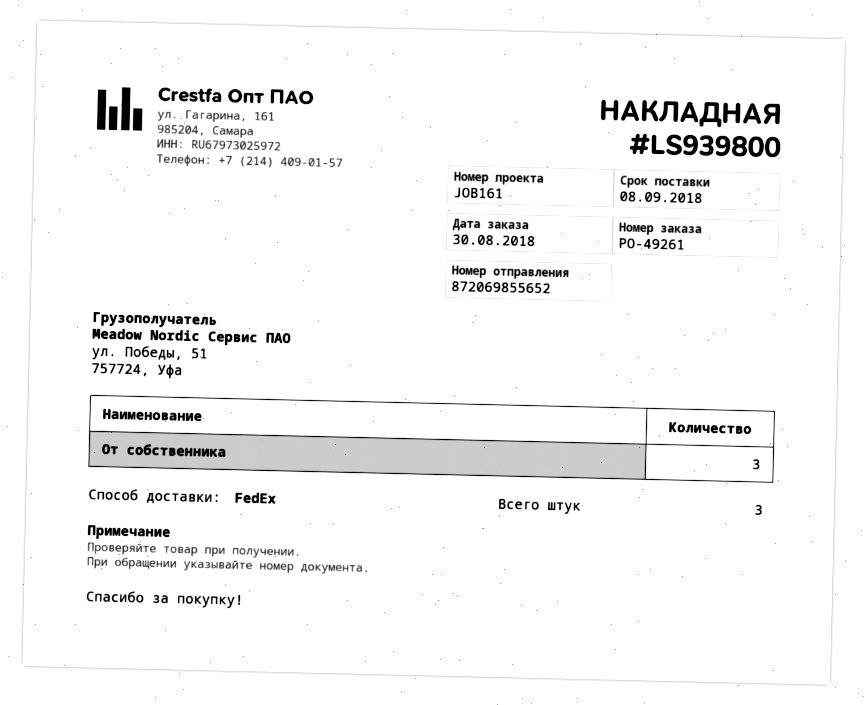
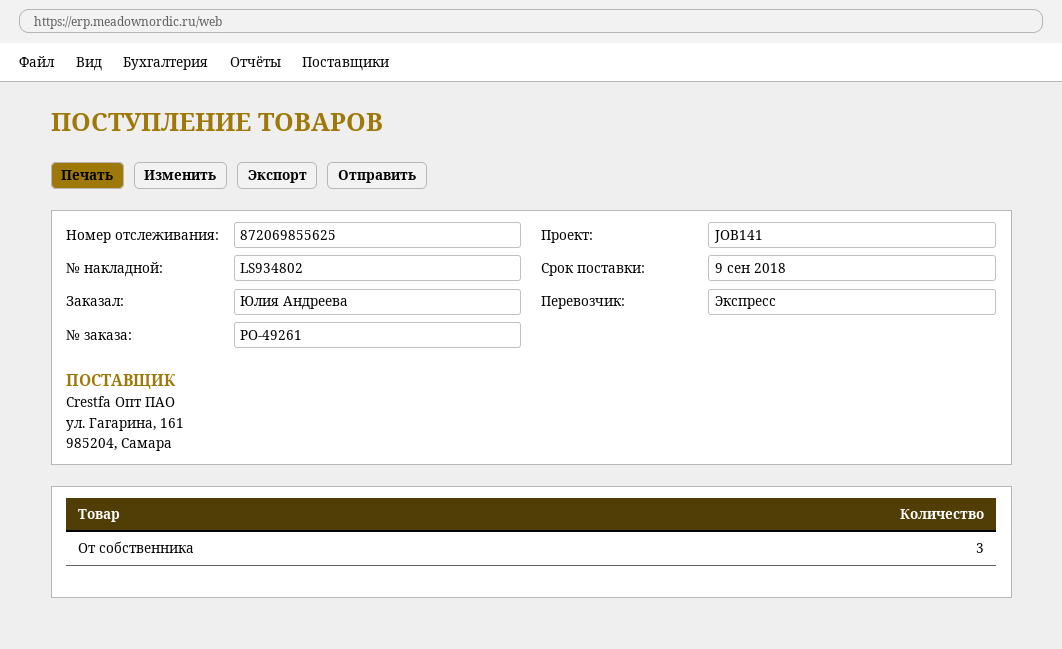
delivery note number: LS939800 -> LS934802
delivery date: 2018-09-08 -> 2018-09-09
reference: JOB161 -> JOB141
shipping method: FedEx -> express
tracking number: 872069855652 -> 872069855625

